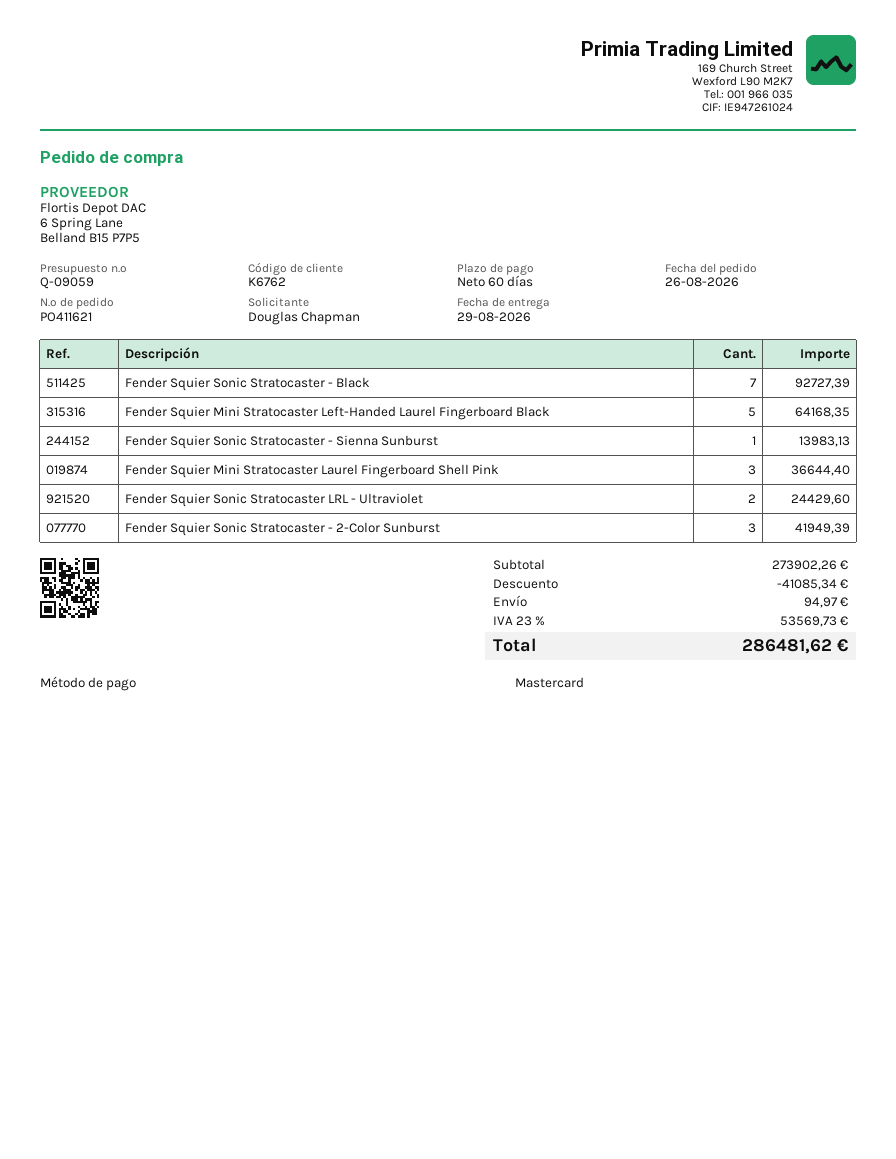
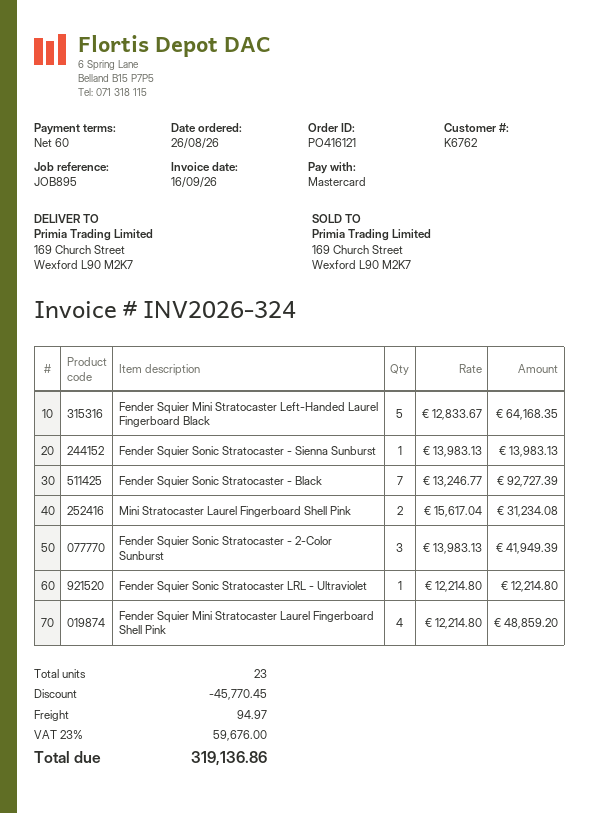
order number: PO411621 -> PO416121
Fender Squier Mini Stratocaster Laurel Fingerboard Shell Pink: 3 for 36644.40 -> 4 for 48859.20
Fender Squier Sonic Stratocaster LRL - Ultraviolet: 2 for 24429.60 -> 1 for 12214.80
Mini Stratocaster Laurel Fingerboard Shell Pink: none -> 2 for 31234.08
discount: 41085.34 -> 45770.45
tax: 23% = 53569.73 -> 23% = 59676.00
total: 286481.62 -> 319136.86

